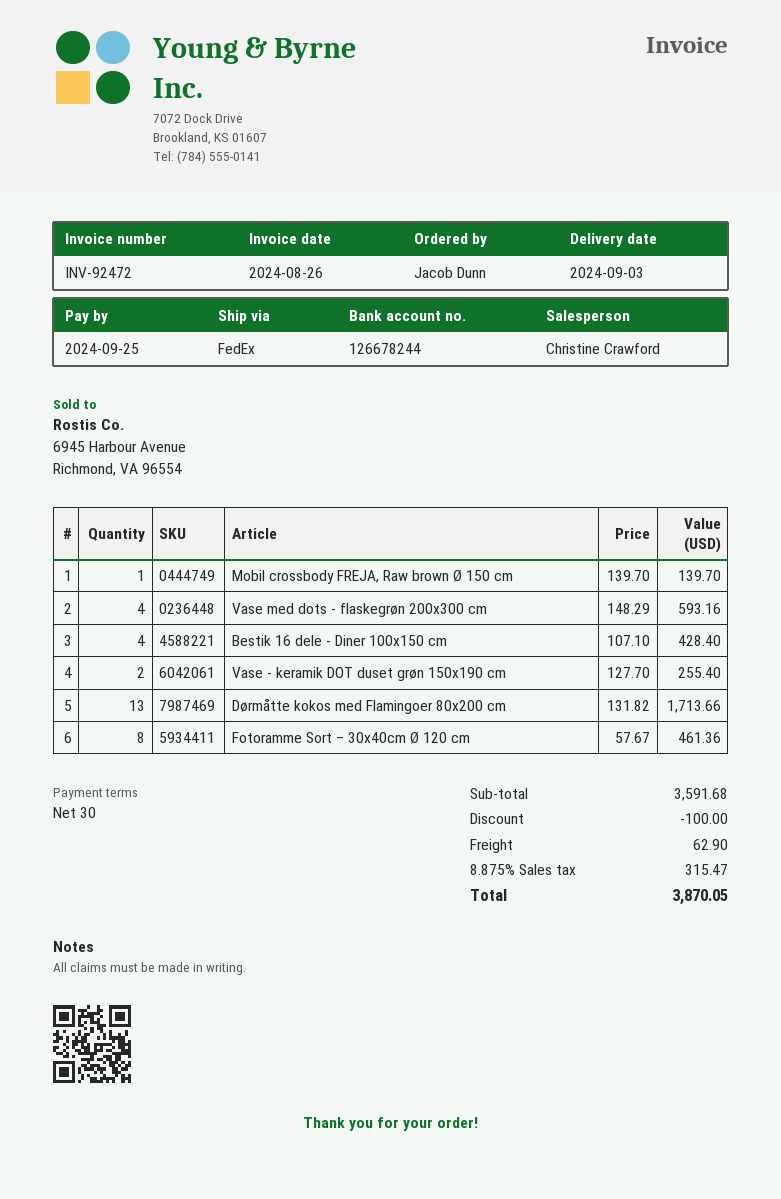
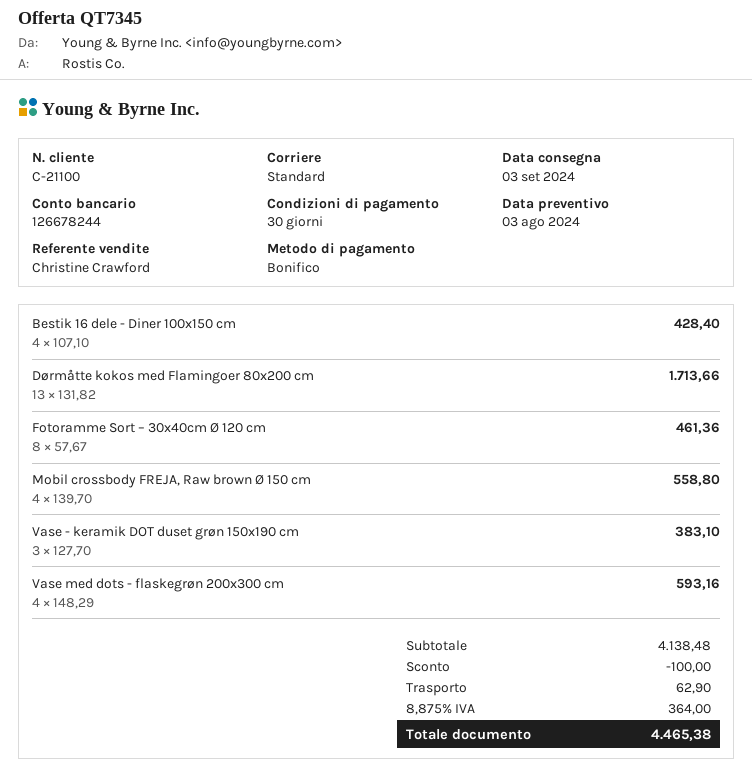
shipping method: FedEx -> standard
Mobil crossbody FREJA, Raw brown Ø 150 cm: 1 x 139.70 = 139.70 -> 4 x 139.70 = 558.80
Vase - keramik DOT duset grøn 150x190 cm: 2 x 127.70 = 255.40 -> 3 x 127.70 = 383.10
subtotal: 3591.68 -> 4138.48
tax: 8.875% = 315.47 -> 8.875% = 364.00
total: 3870.05 -> 4465.38

